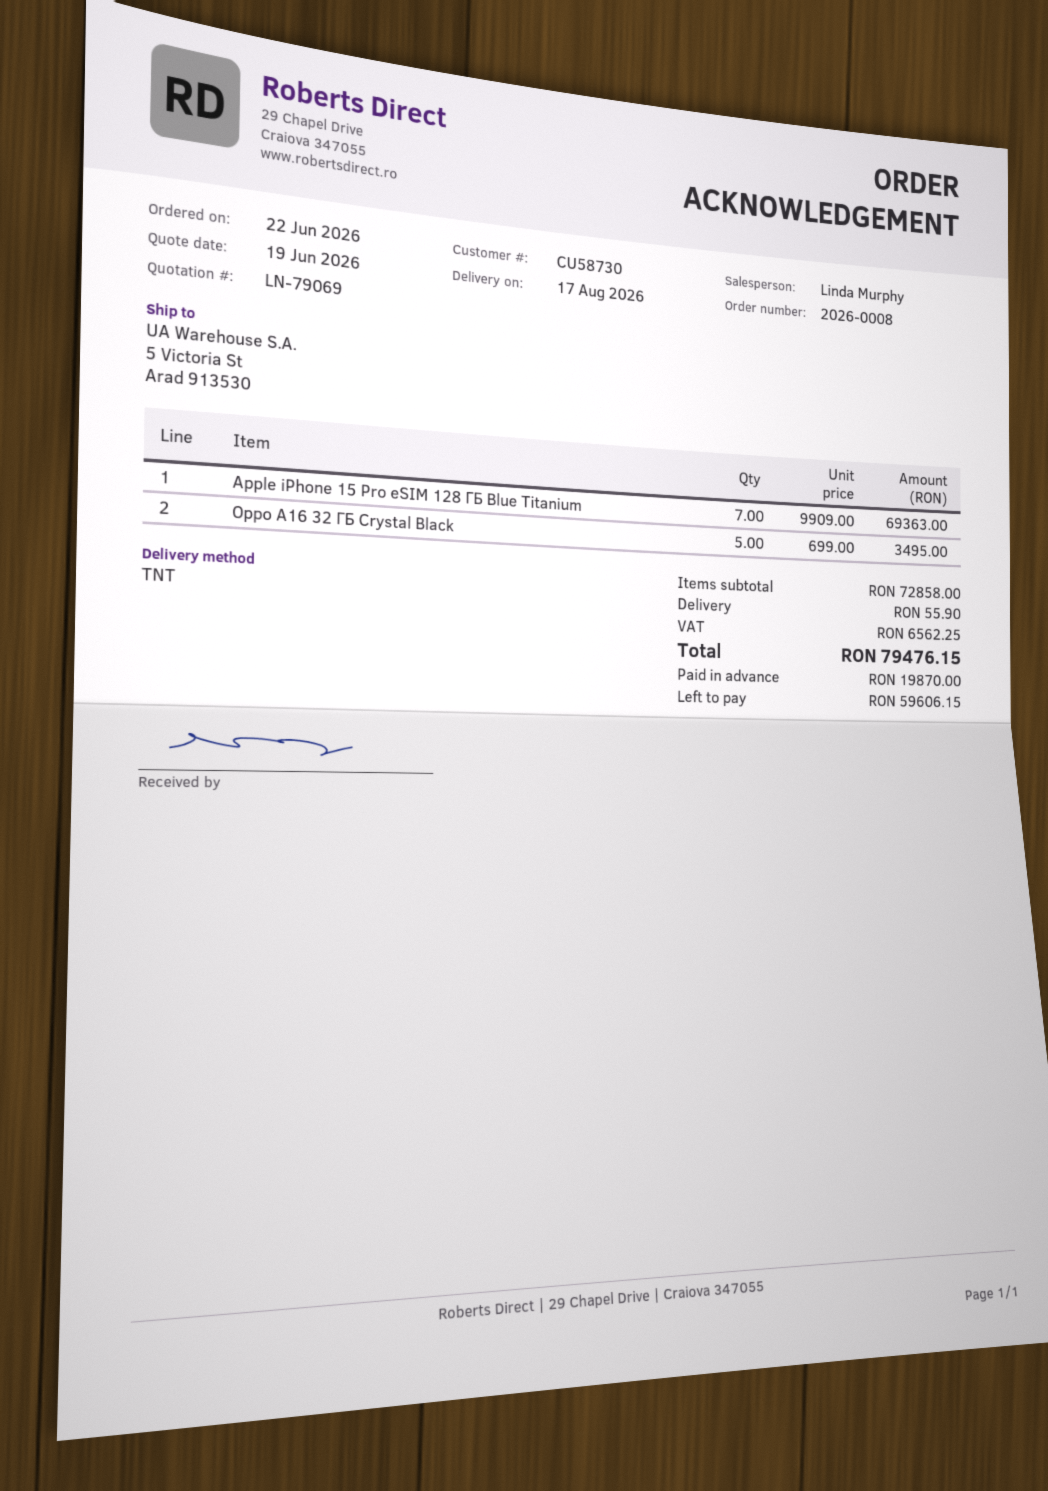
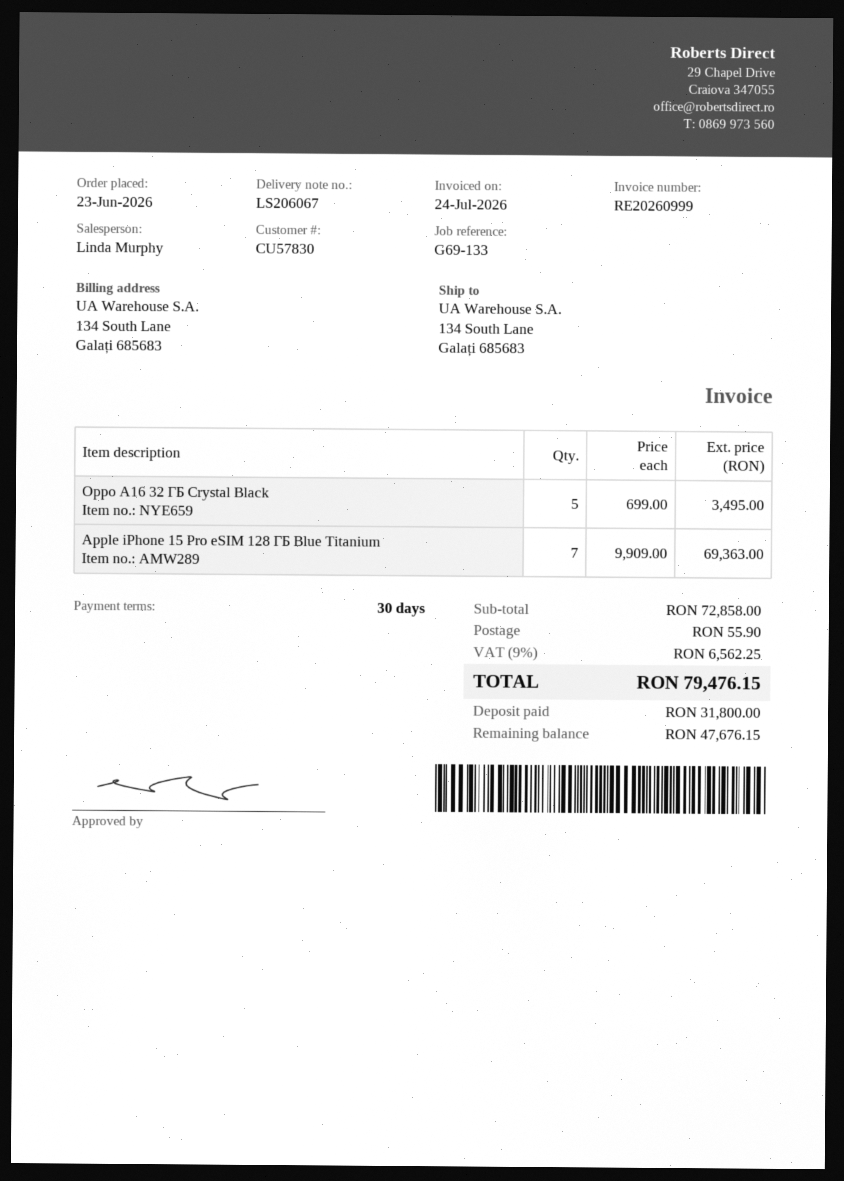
order date: 2026-06-22 -> 2026-06-23
customer number: CU58730 -> CU57830
ship to: 5 Victoria St, Arad 913530 -> 134 South Lane, Galați 685683
deposit: 19870.00 -> 31800.00
balance: 59606.15 -> 47676.15

